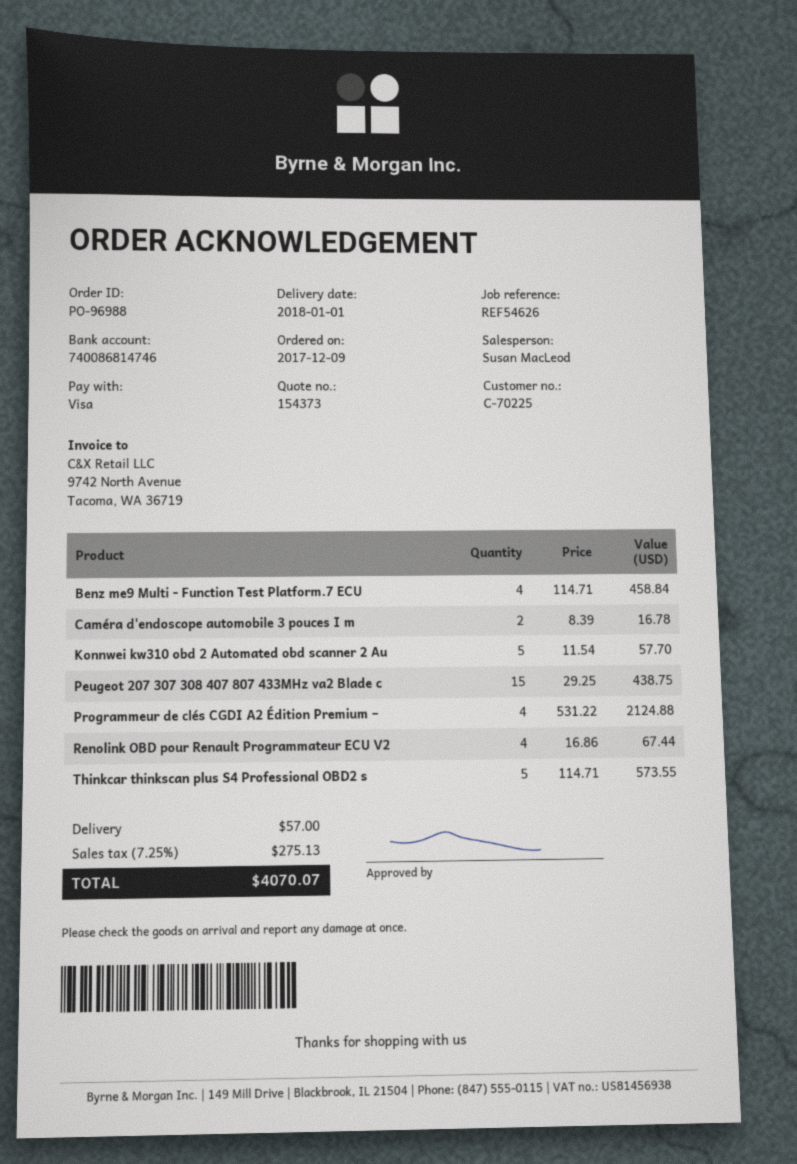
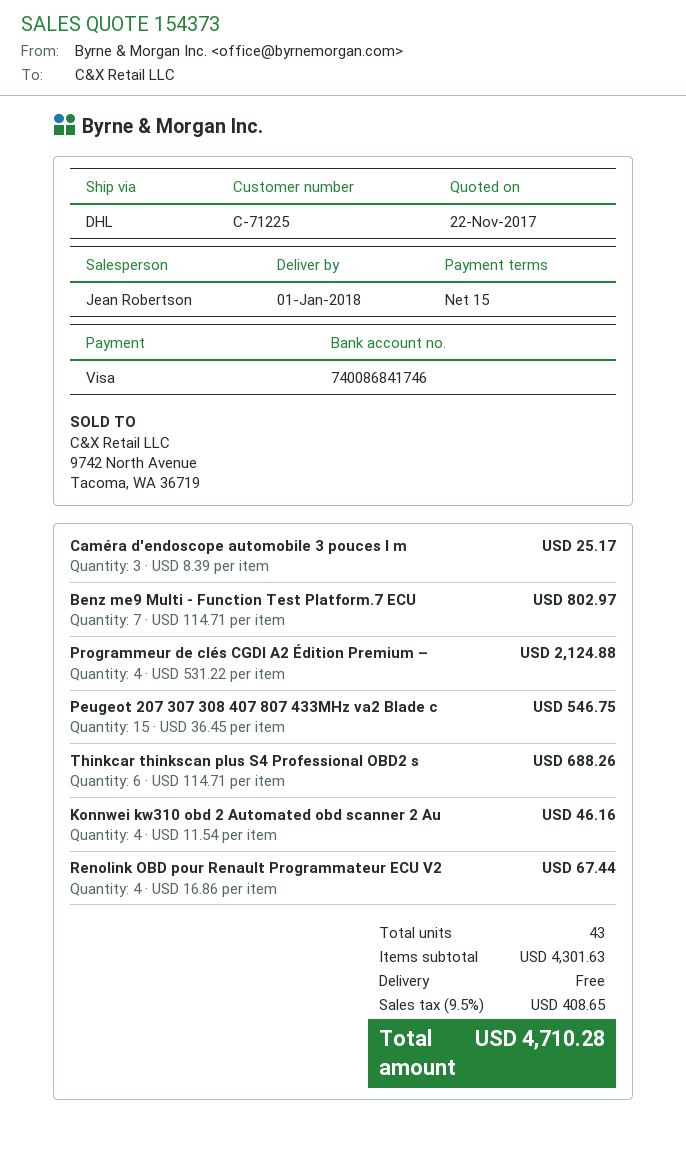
customer number: C-70225 -> C-71225
sales rep: Susan MacLeod -> Jean Robertson
bank account: 740086814746 -> 740086841746
Benz me9 Multi - Function Test Platform.7 ECU: 4 x 114.71 = 458.84 -> 7 x 114.71 = 802.97
Caméra d'endoscope automobile 3 pouces I m: 2 x 8.39 = 16.78 -> 3 x 8.39 = 25.17
Konnwei kw310 obd 2 Automated obd scanner 2 Au: 5 x 11.54 = 57.70 -> 4 x 11.54 = 46.16
Peugeot 207 307 308 407 807 433MHz va2 Blade c: 15 x 29.25 = 438.75 -> 15 x 36.45 = 546.75
Thinkcar thinkscan plus S4 Professional OBD2 s: 5 x 114.71 = 573.55 -> 6 x 114.71 = 688.26
shipping: 57.00 -> 0.00
tax: 7.25% = 275.13 -> 9.5% = 408.65
total: 4070.07 -> 4710.28

